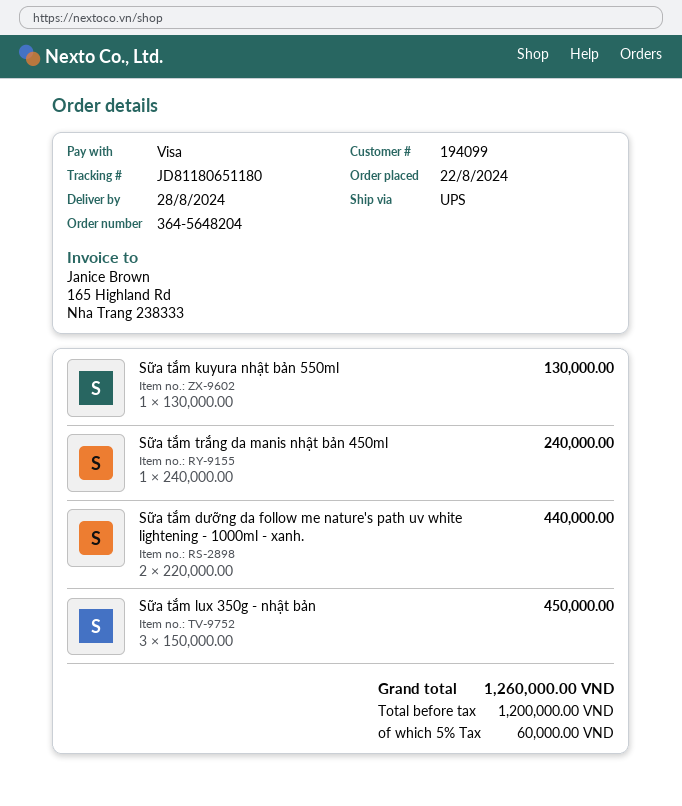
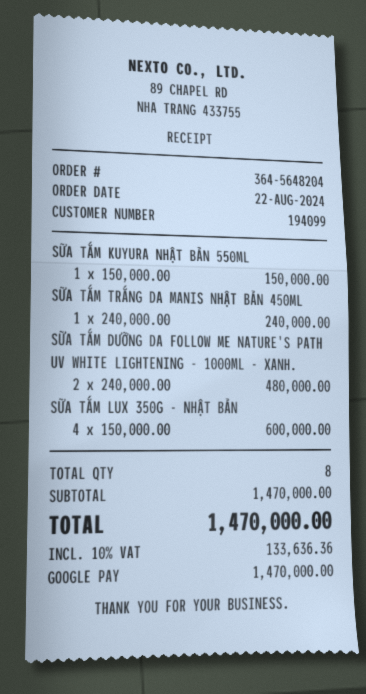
payment method: Visa -> Google Pay
Sữa tắm kuyura nhật bản 550ml: 1 x 130000.00 = 130000.00 -> 1 x 150000.00 = 150000.00
Sữa tắm dưỡng da follow me nature's path uv white lightening - 1000ml - xanh.: 2 x 220000.00 = 440000.00 -> 2 x 240000.00 = 480000.00
Sữa tắm lux 350g - nhật bản: 3 x 150000.00 = 450000.00 -> 4 x 150000.00 = 600000.00
tax: 5% = 60000.00 -> 10% = 133636.36
total: 1260000.00 -> 1470000.00

